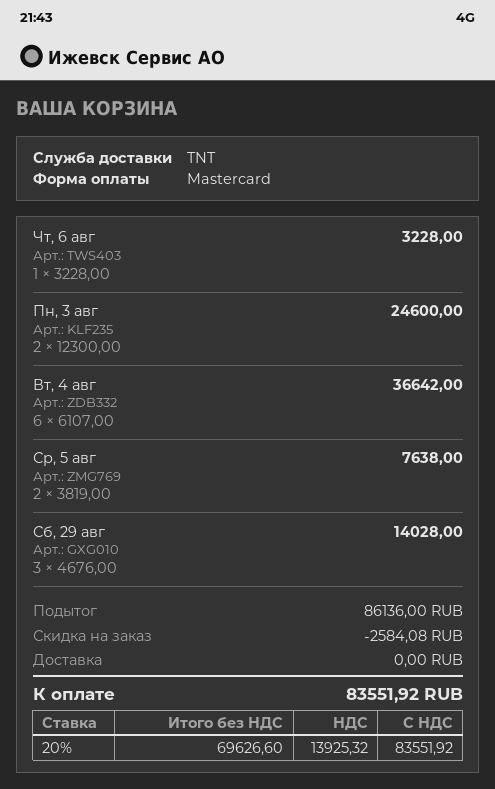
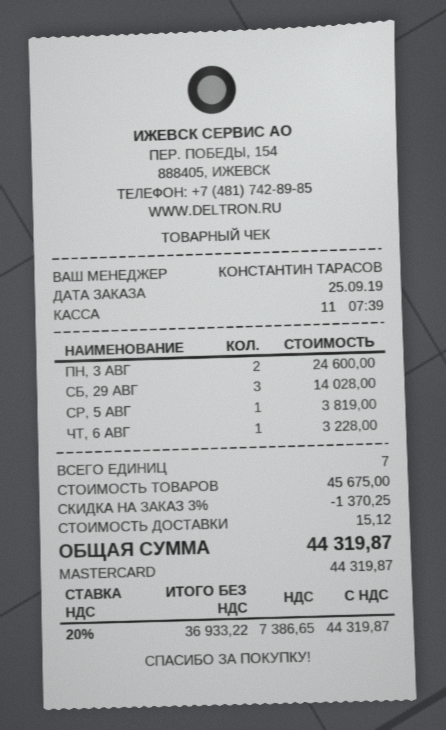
Вт, 4 авг: 6 for 36642.00 -> none
Ср, 5 авг: 2 for 7638.00 -> 1 for 3819.00
subtotal: 86136.00 -> 45675.00
discount: 2584.08 -> 1370.25
shipping: 0.00 -> 15.12
net: 69626.60 -> 36933.22
tax: 20% = 13925.32 -> 20% = 7386.65
total: 83551.92 -> 44319.87

